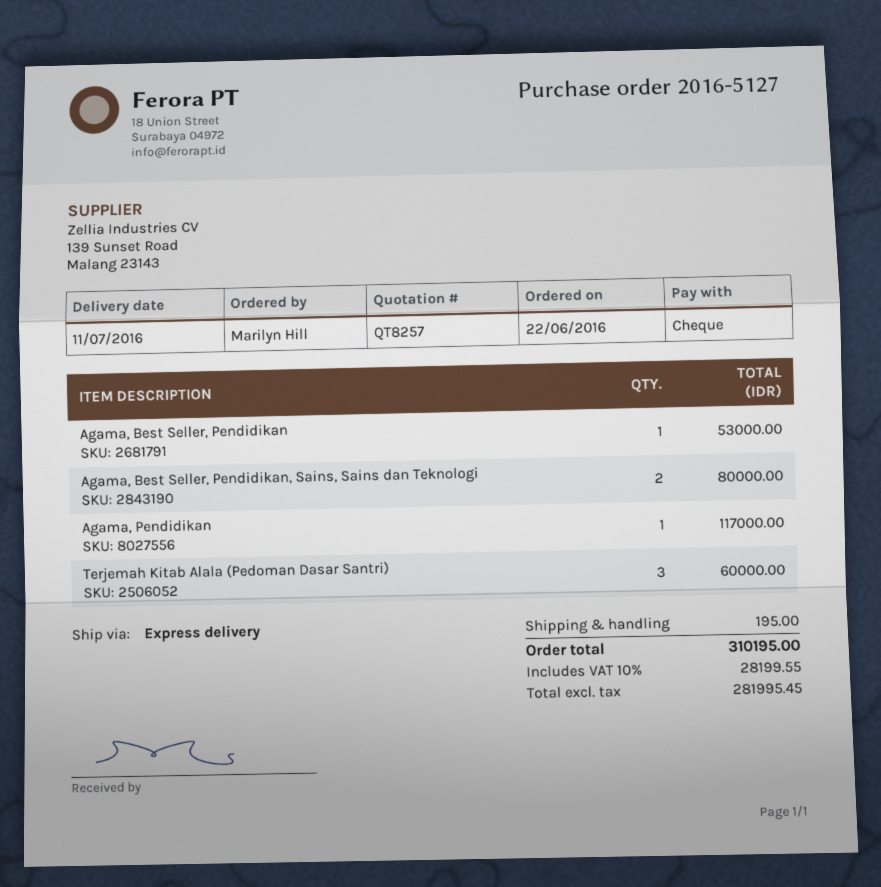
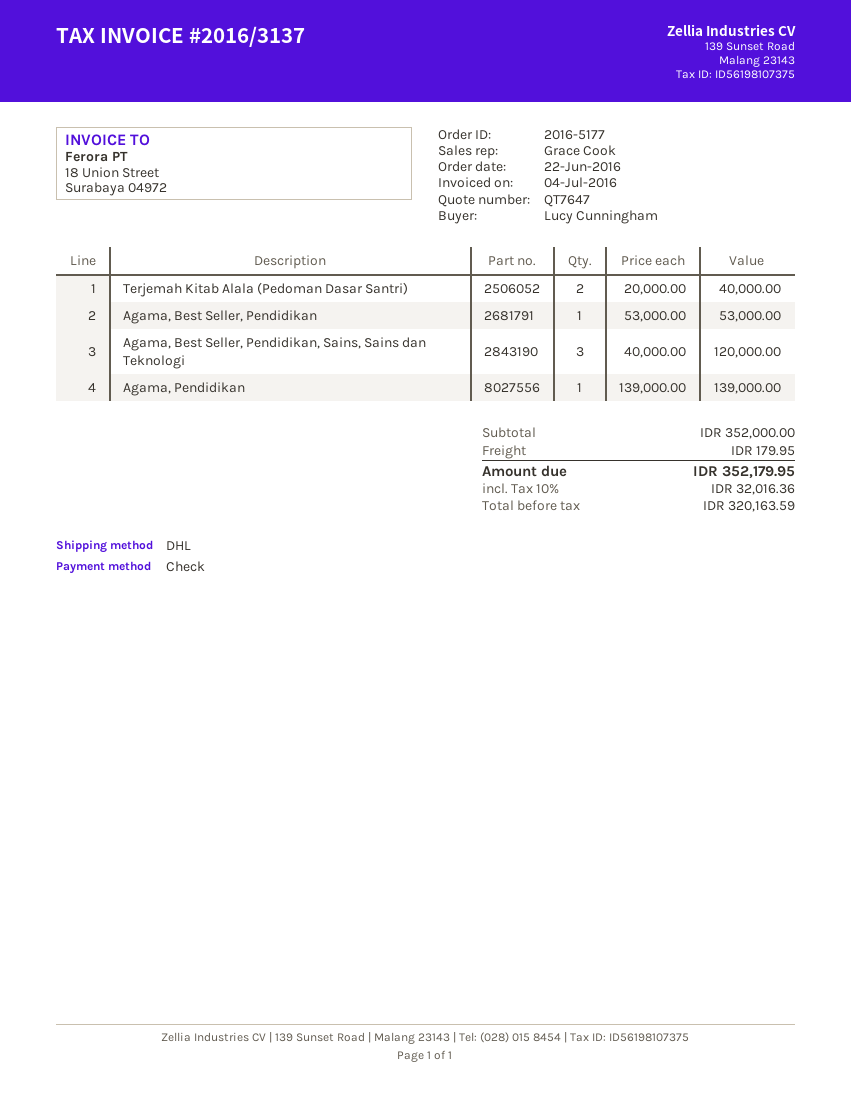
quote number: QT8257 -> QT7647
order number: 2016-5127 -> 2016-5177
ordered by: Marilyn Hill -> Lucy Cunningham
shipping method: express -> DHL
Agama, Best Seller, Pendidikan, Sains, Sains dan Teknologi: 2 for 80000.00 -> 3 for 120000.00
Agama, Pendidikan: 1 for 117000.00 -> 1 for 139000.00
Terjemah Kitab Alala (Pedoman Dasar Santri): 3 for 60000.00 -> 2 for 40000.00
shipping: 195.00 -> 179.95
net: 281995.45 -> 320163.59
tax: 10% = 28199.55 -> 10% = 32016.36
total: 310195.00 -> 352179.95

